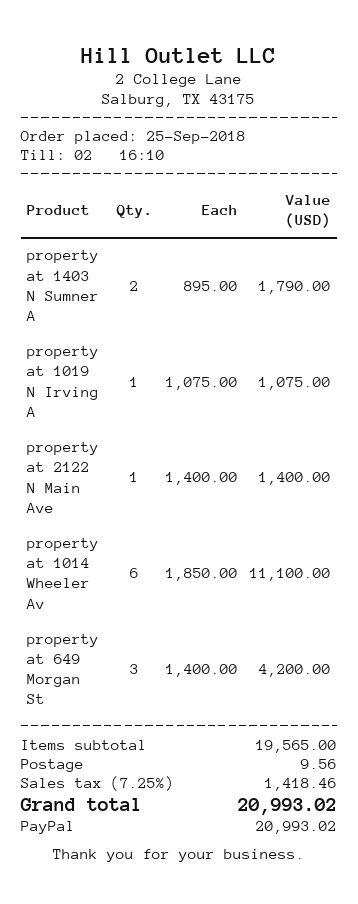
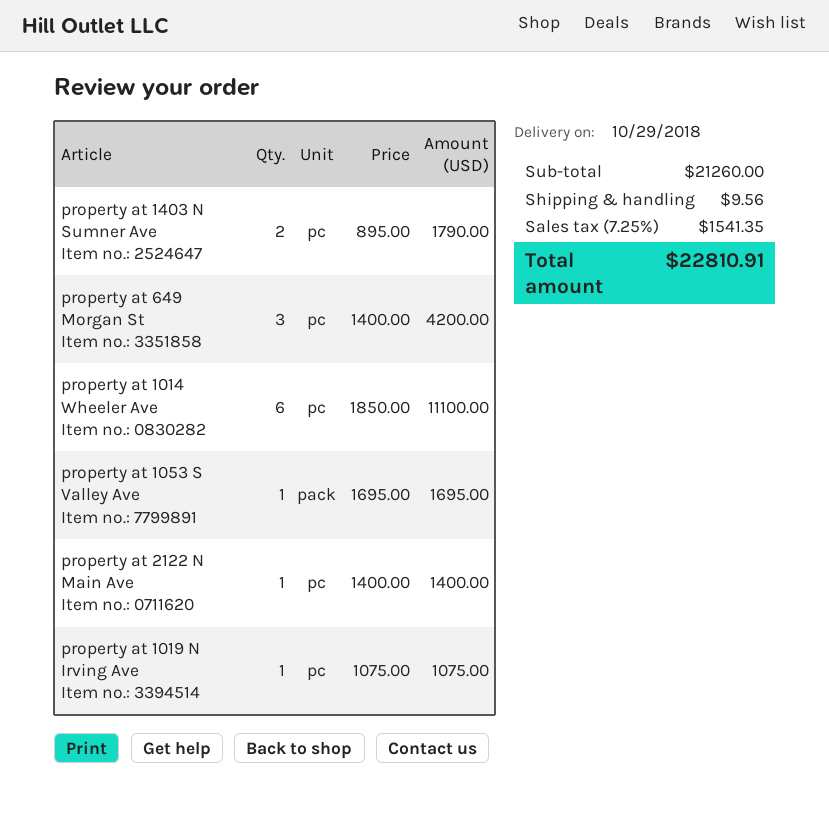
property at 1053 S Valley Ave: none -> 1 x 1695.00 = 1695.00
subtotal: 19565.00 -> 21260.00
tax: 7.25% = 1418.46 -> 7.25% = 1541.35
total: 20993.02 -> 22810.91

